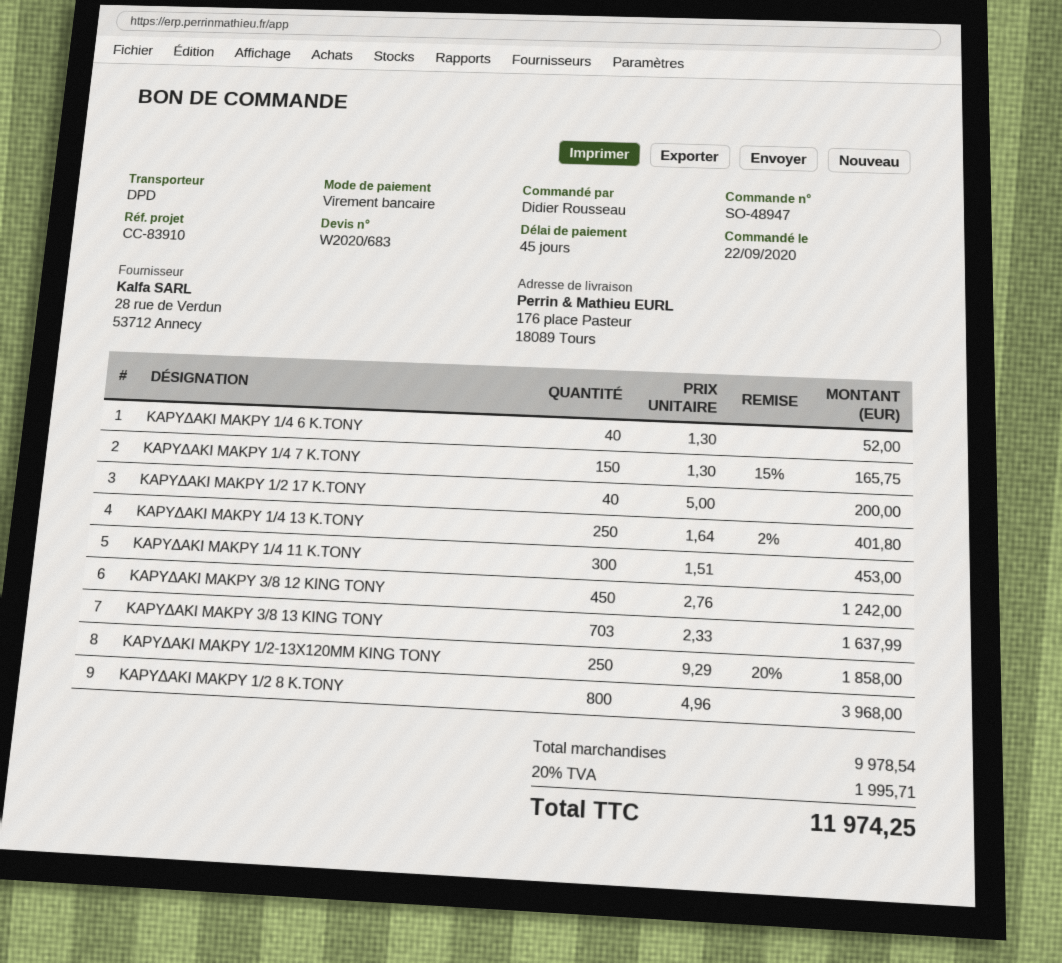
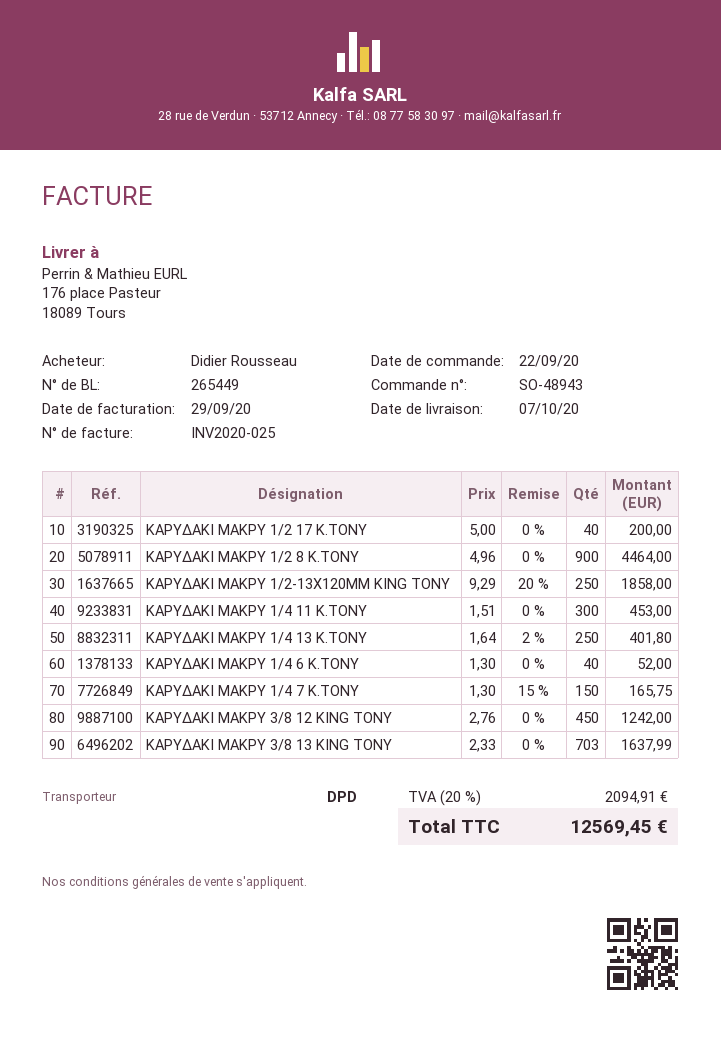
order number: SO-48947 -> SO-48943
ΚΑΡΥΔΑΚΙ ΜΑΚΡΥ 1/2 8 K.TONY: 800 x 4.96 = 3968.00 -> 900 x 4.96 = 4464.00
tax: 20% = 1995.71 -> 20% = 2094.91
total: 11974.25 -> 12569.45

